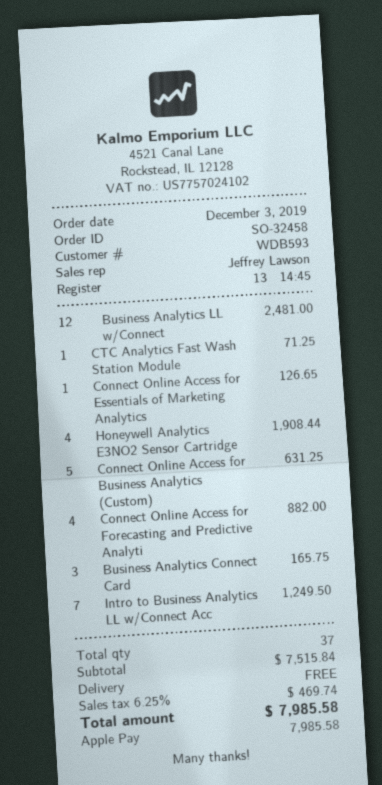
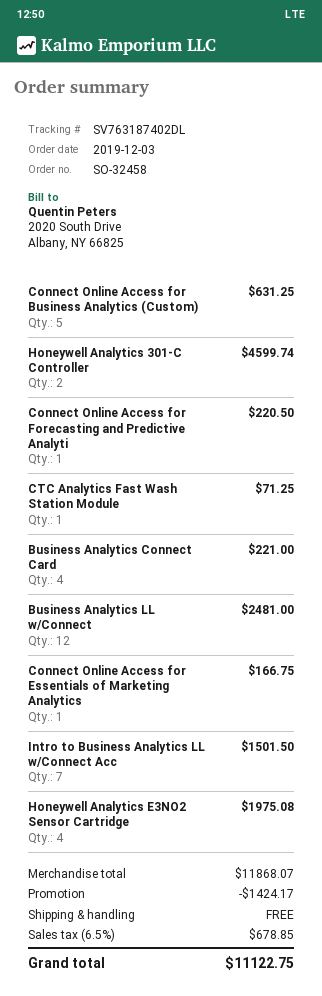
Connect Online Access for Essentials of Marketing Analytics: 1 for 126.65 -> 1 for 166.75
Honeywell Analytics E3NO2 Sensor Cartridge: 4 for 1908.44 -> 4 for 1975.08
Connect Online Access for Forecasting and Predictive Analyti: 4 for 882.00 -> 1 for 220.50
Business Analytics Connect Card: 3 for 165.75 -> 4 for 221.00
Intro to Business Analytics LL w/Connect Acc: 7 for 1249.50 -> 7 for 1501.50
Honeywell Analytics 301-C Controller: none -> 2 for 4599.74
subtotal: 7515.84 -> 11868.07
discount: none -> 1424.17
tax: 6.25% = 469.74 -> 6.5% = 678.85
total: 7985.58 -> 11122.75

